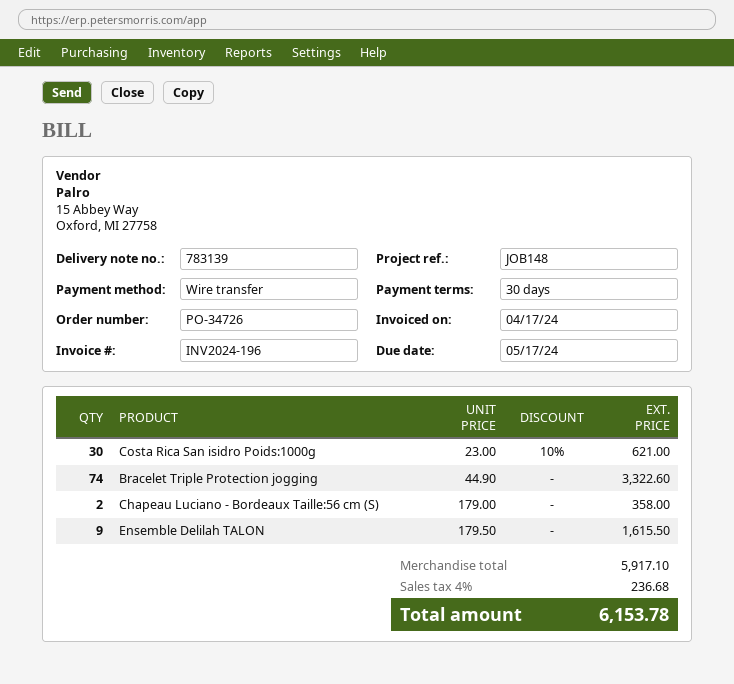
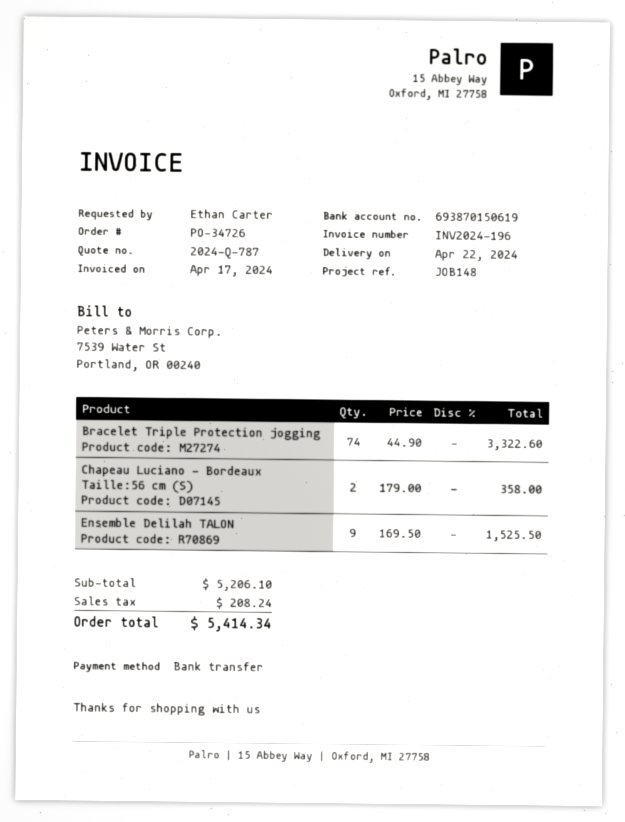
Costa Rica San isidro Poids:1000g: 30 x 23.00 - 10% = 621.00 -> none
Ensemble Delilah TALON: 9 x 179.50 = 1615.50 -> 9 x 169.50 = 1525.50
subtotal: 5917.10 -> 5206.10
tax: 236.68 -> 208.24
total: 6153.78 -> 5414.34

